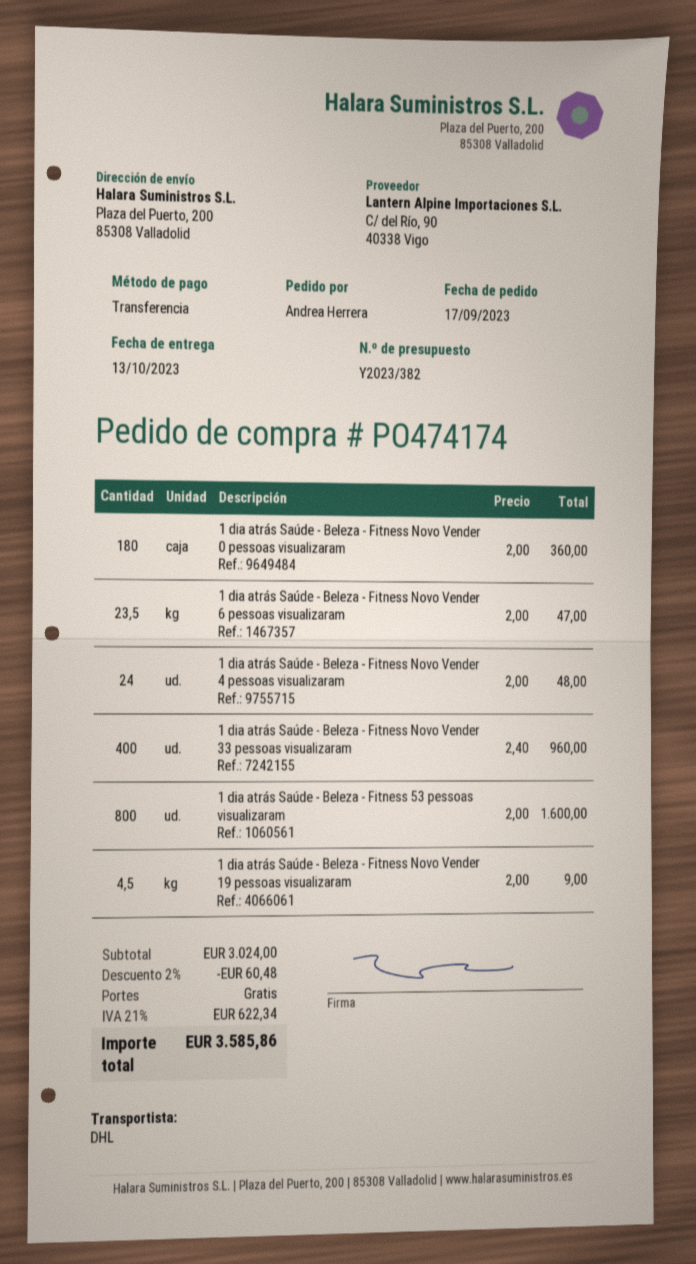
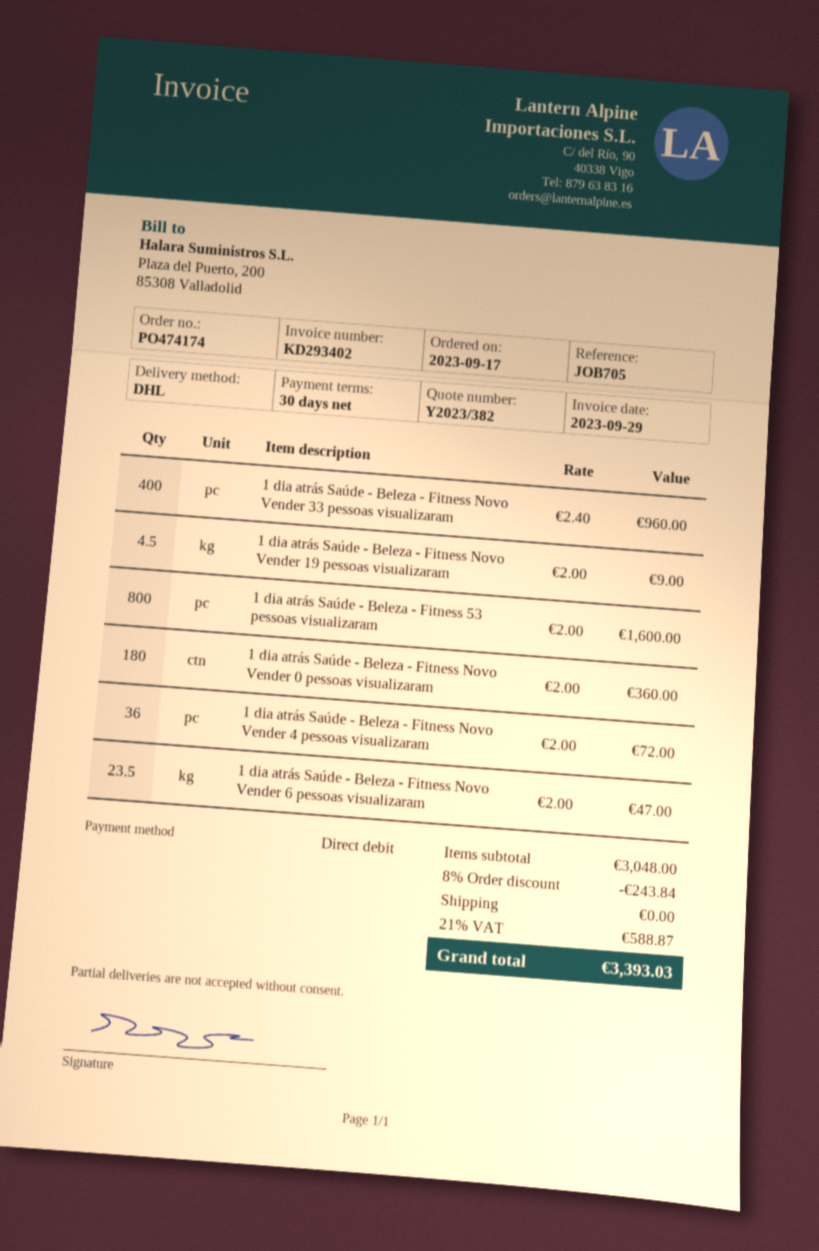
payment method: bank transfer -> direct debit
1 dia atrás Saúde - Beleza - Fitness Novo Vender 4 pessoas visualizaram: 24 x 2.00 = 48.00 -> 36 x 2.00 = 72.00
subtotal: 3024.00 -> 3048.00
discount: 2% = 60.48 -> 8% = 243.84
tax: 21% = 622.34 -> 21% = 588.87
total: 3585.86 -> 3393.03

